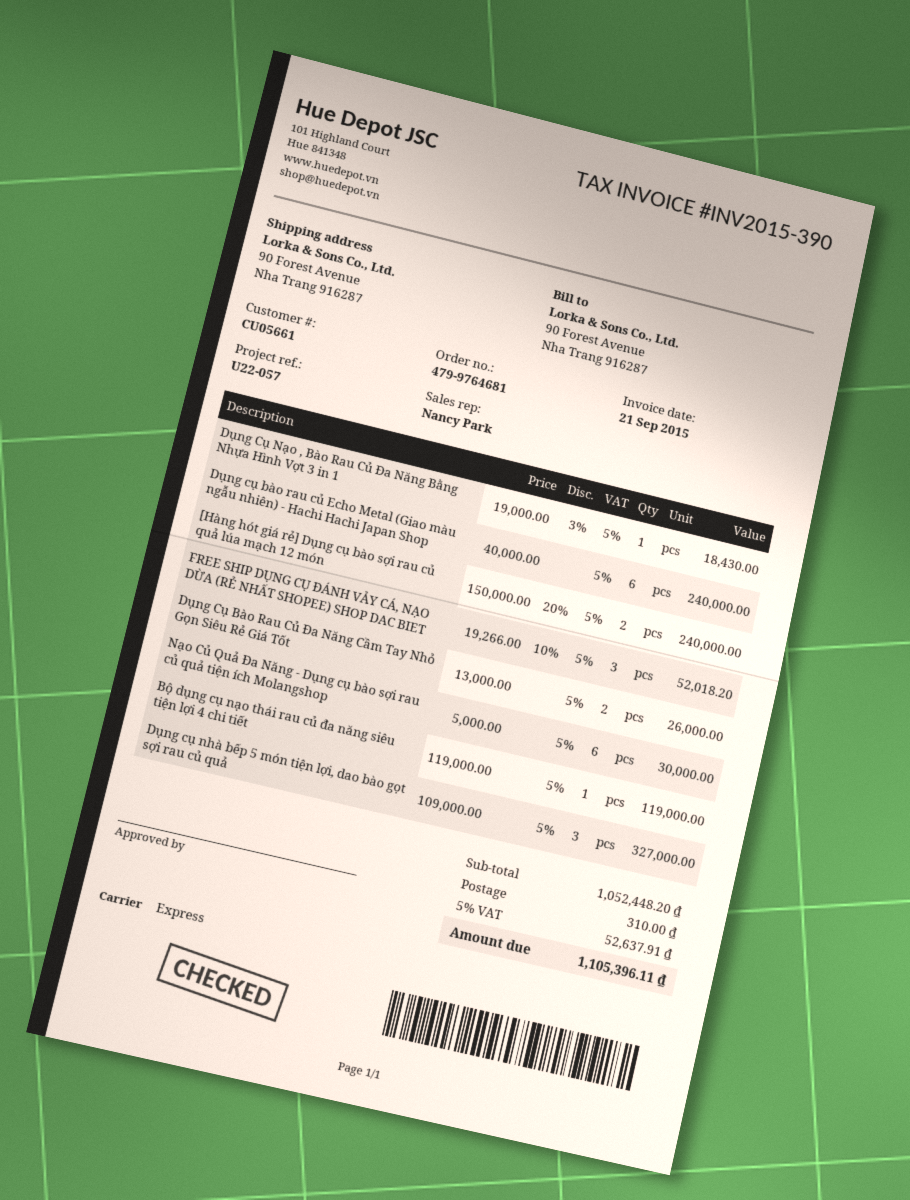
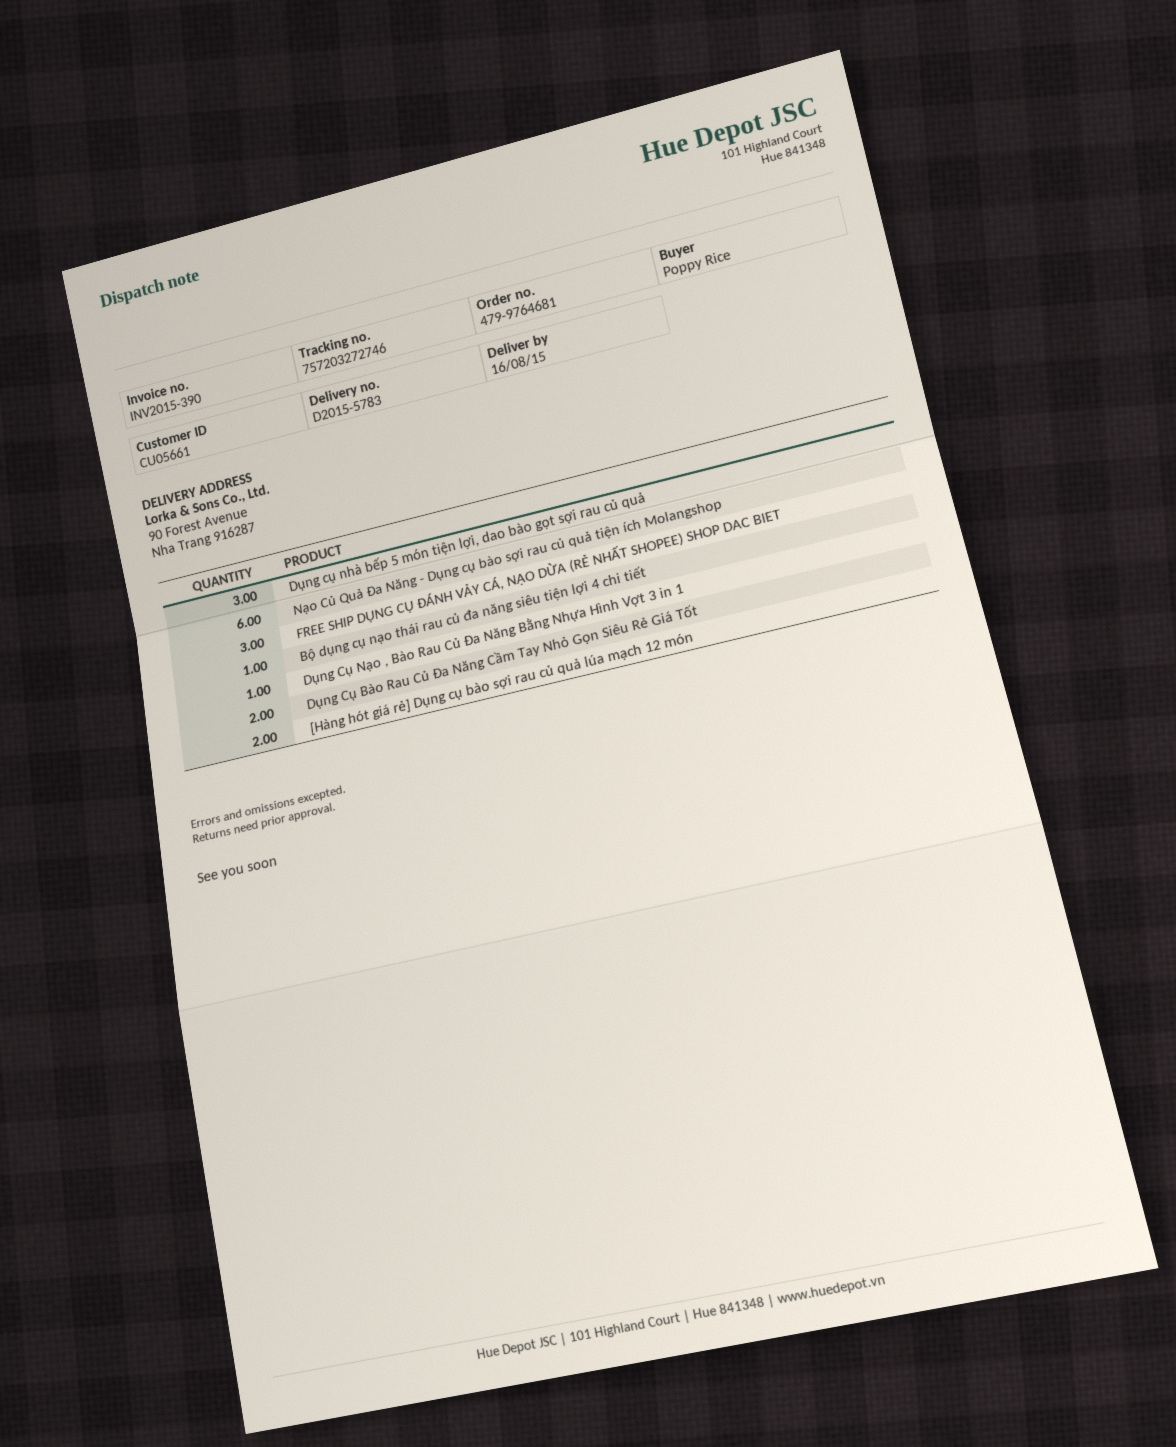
Dụng cụ bào rau củ Echo Metal (Giao màu ngẫu nhiên) - Hachi Hachi Japan Shop: 6 -> none

